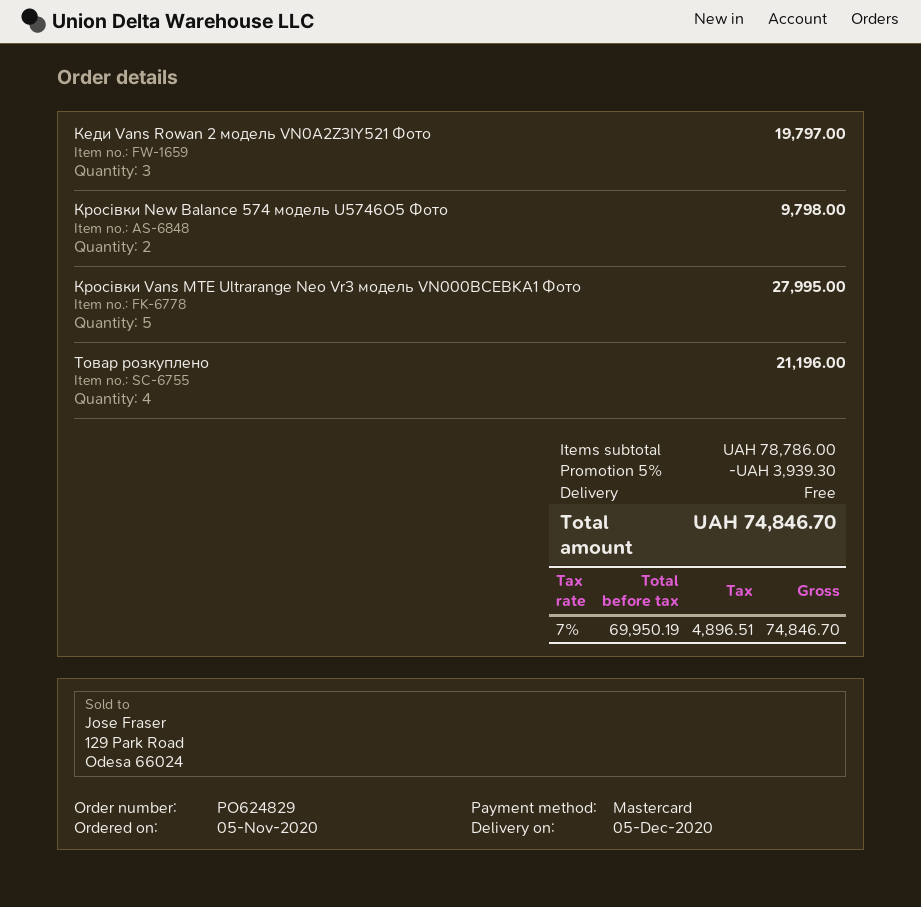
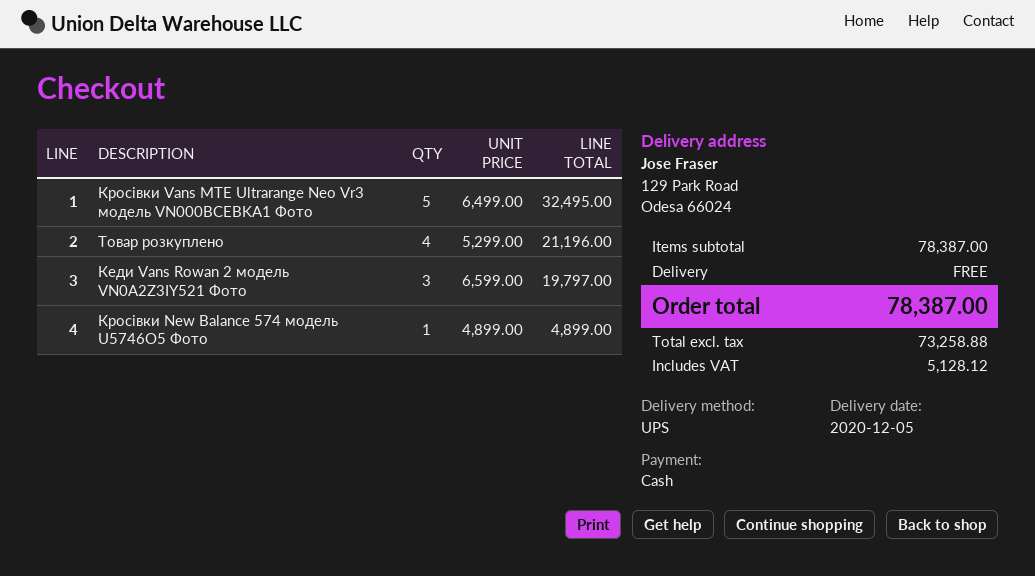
payment method: Mastercard -> cash
Кросівки New Balance 574 модель U5746O5 Фото: 2 for 9798.00 -> 1 for 4899.00
Кросівки Vans MTE Ultrarange Neo Vr3 модель VN000BCEBKA1 Фото: 5 for 27995.00 -> 5 for 32495.00
subtotal: 78786.00 -> 78387.00
discount: 5% = 3939.30 -> none
net: 69950.19 -> 73258.88
tax: 4896.51 -> 5128.12
total: 74846.70 -> 78387.00

